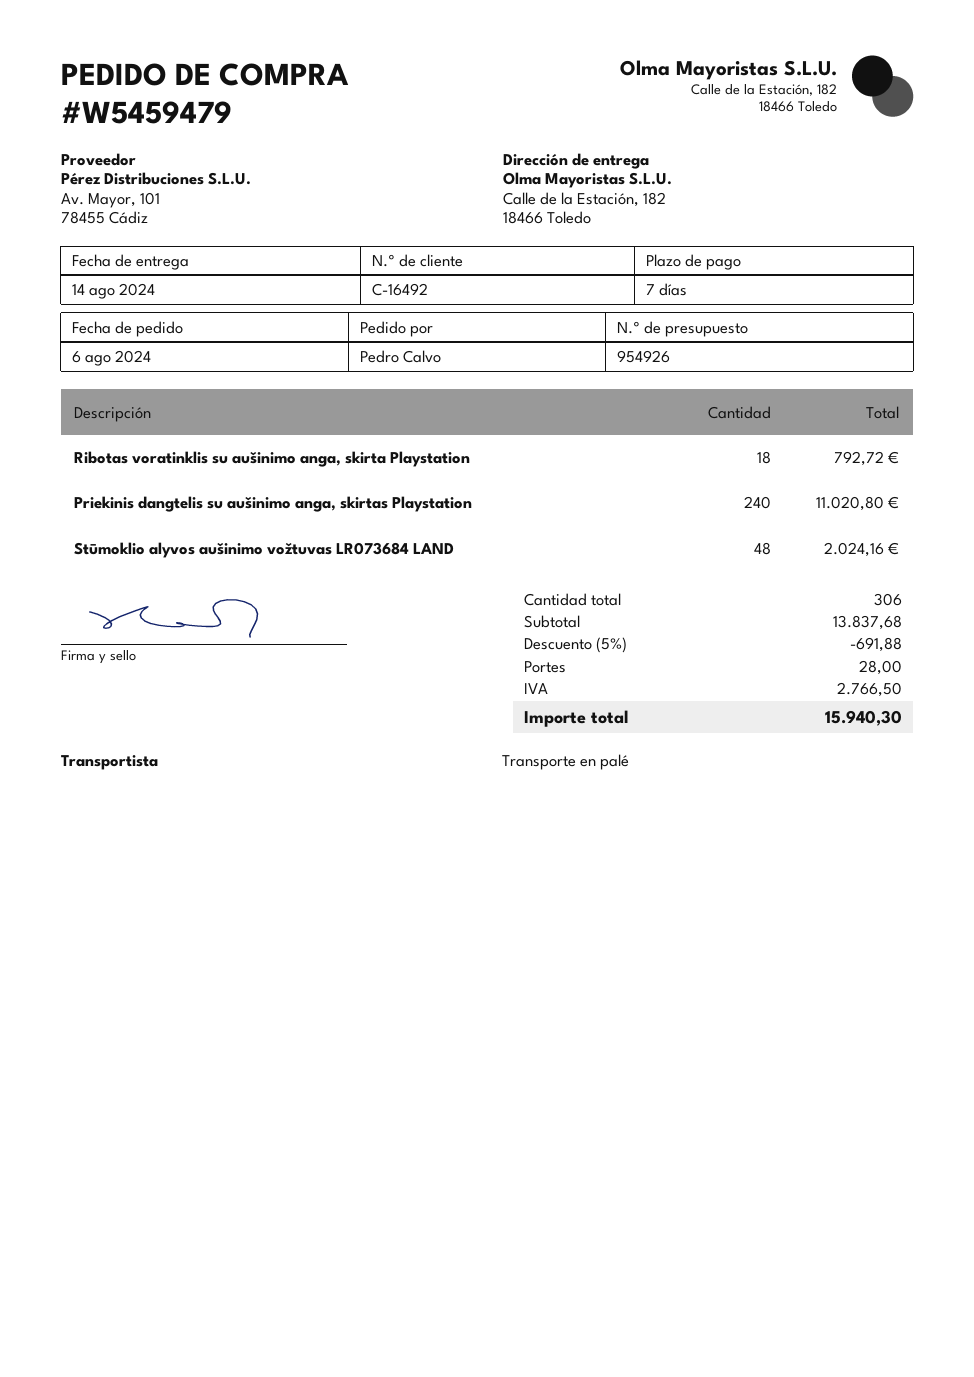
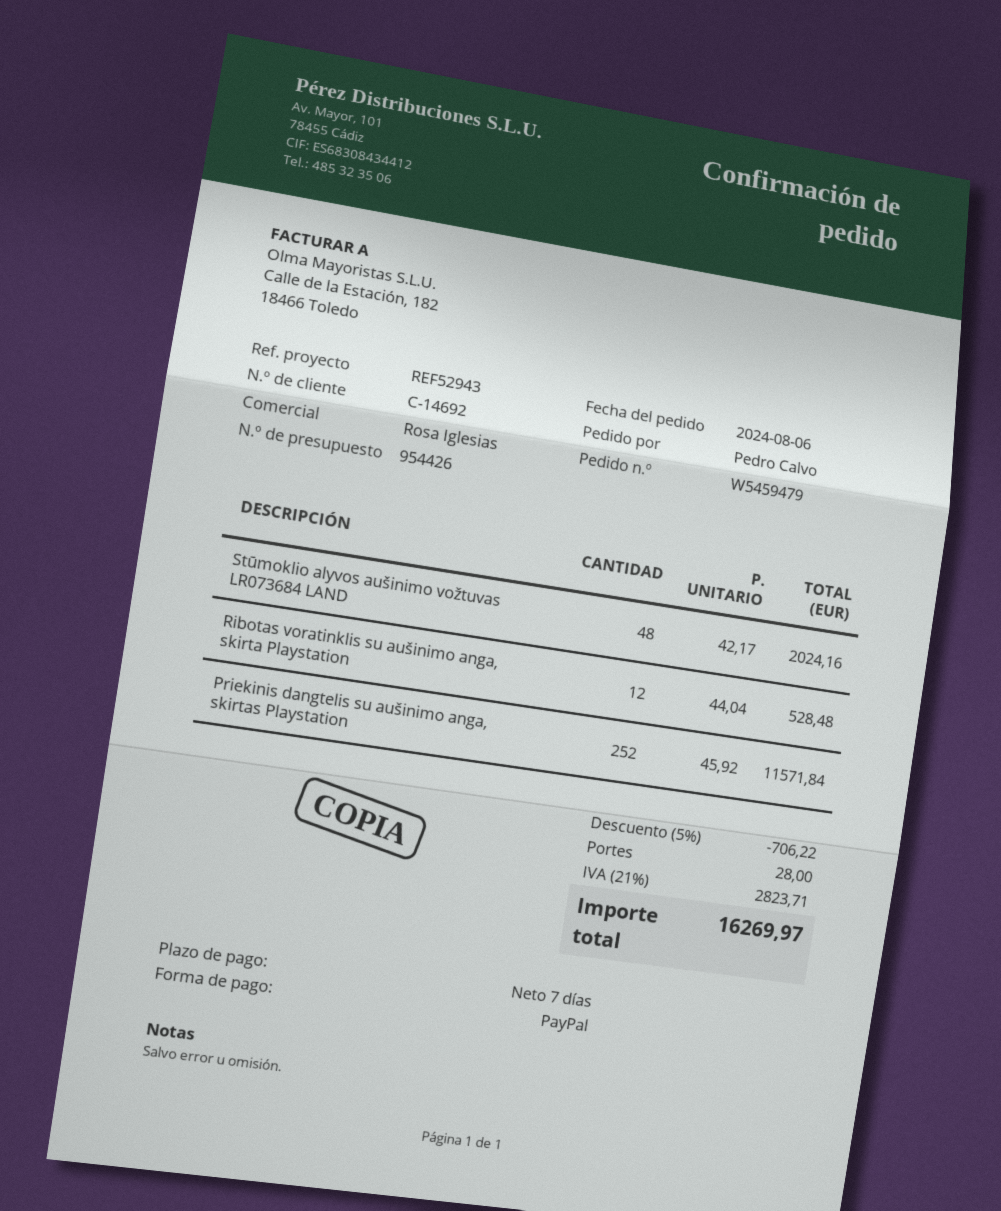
quote number: 954926 -> 954426
customer number: C-16492 -> C-14692
Ribotas voratinklis su aušinimo anga, skirta Playstation: 18 for 792.72 -> 12 for 528.48
Priekinis dangtelis su aušinimo anga, skirtas Playstation: 240 for 11020.80 -> 252 for 11571.84
discount: 5% = 691.88 -> 5% = 706.22
tax: 2766.50 -> 2823.71
total: 15940.30 -> 16269.97

